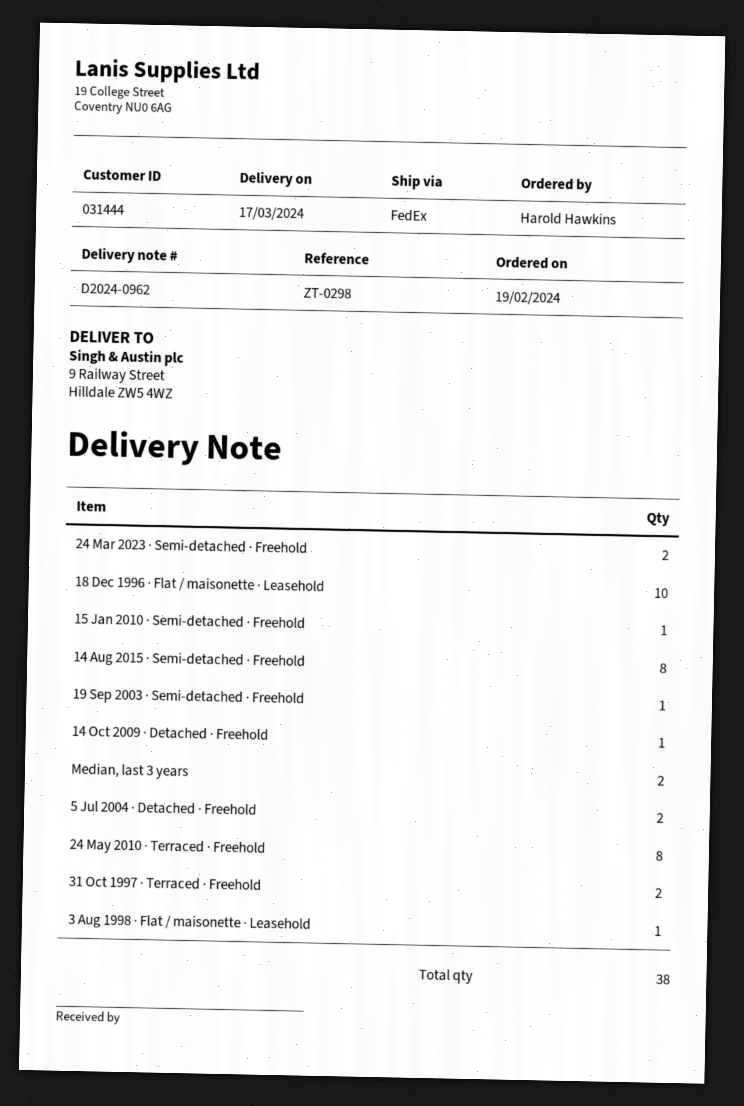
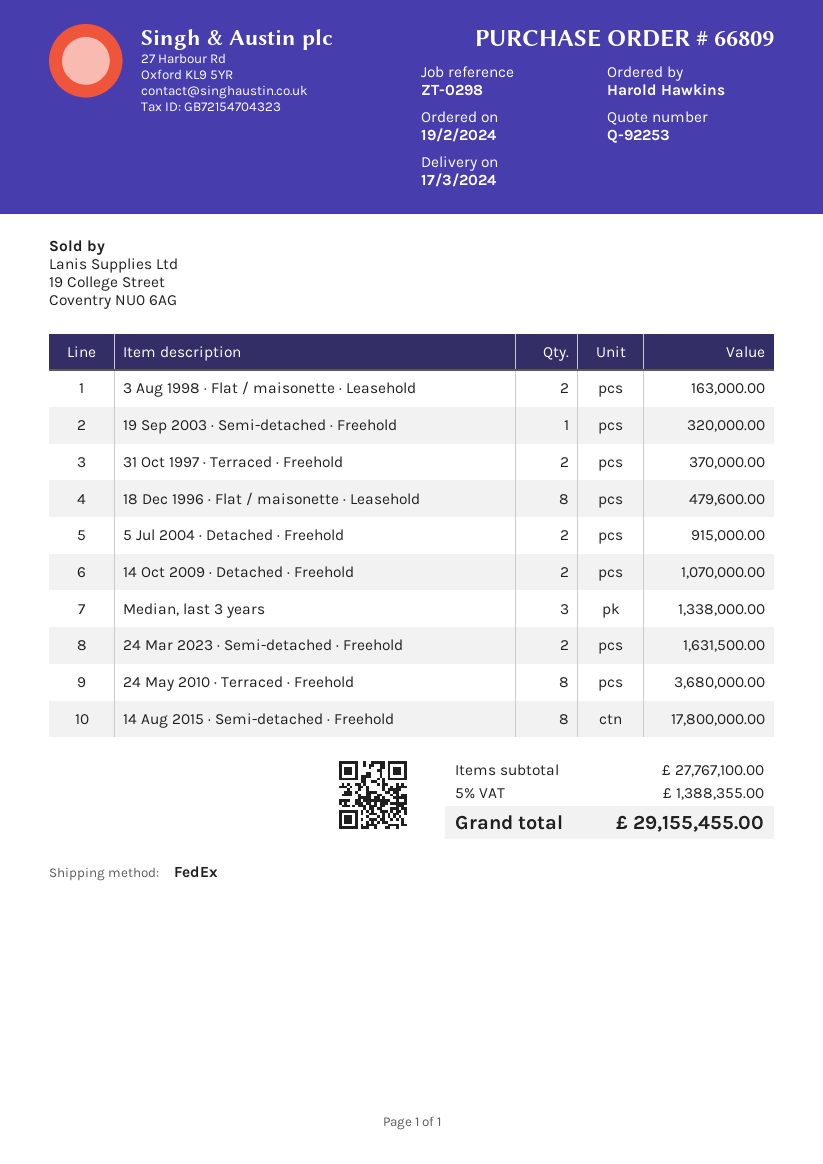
18 Dec 1996 · Flat / maisonette · Leasehold: 10 -> 8
15 Jan 2010 · Semi-detached · Freehold: 1 -> none
14 Oct 2009 · Detached · Freehold: 1 -> 2
Median, last 3 years: 2 -> 3
3 Aug 1998 · Flat / maisonette · Leasehold: 1 -> 2

